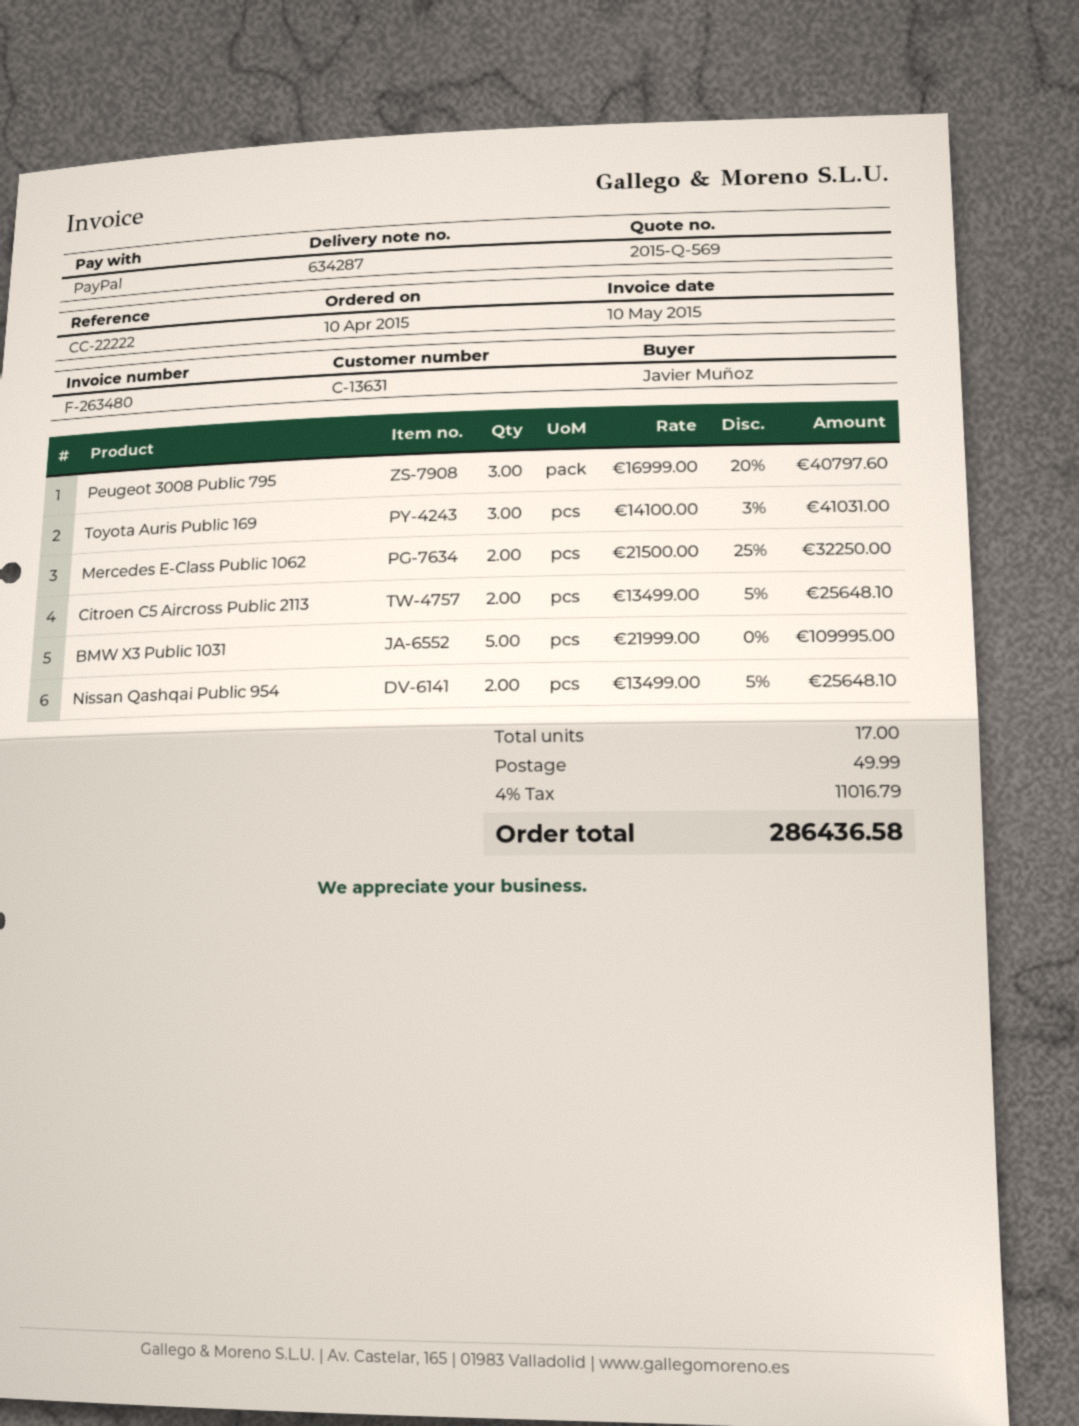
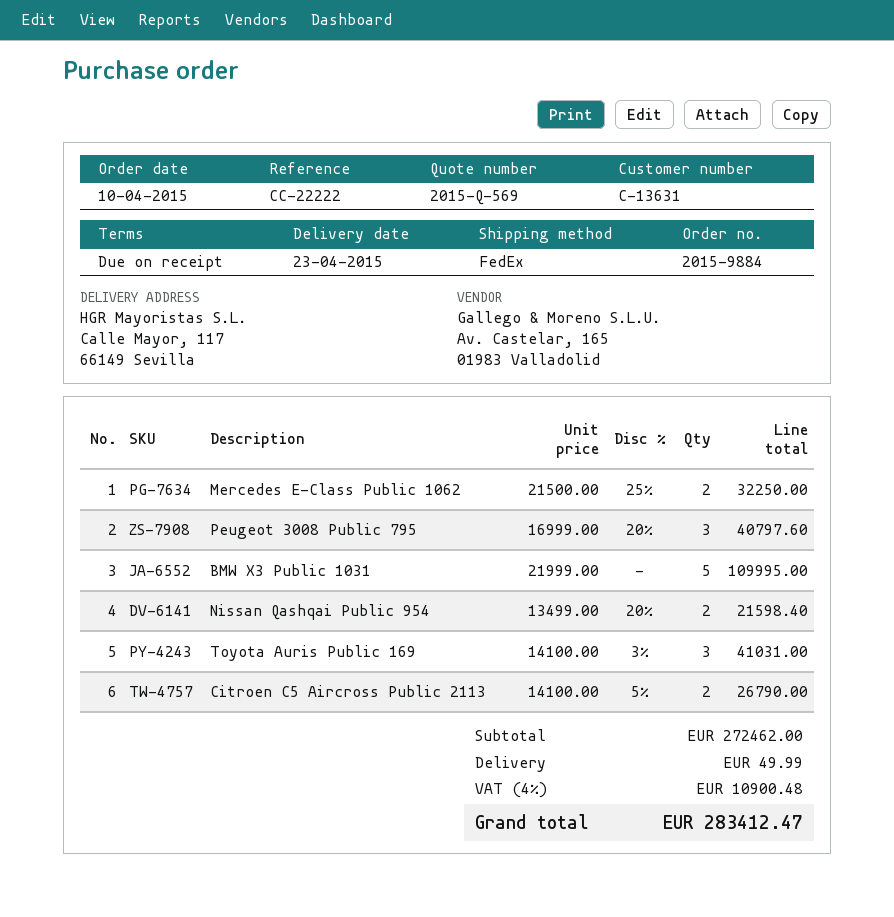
Citroen C5 Aircross Public 2113: 2 x 13499.00 - 5% = 25648.10 -> 2 x 14100.00 - 5% = 26790.00
Nissan Qashqai Public 954: 2 x 13499.00 - 5% = 25648.10 -> 2 x 13499.00 - 20% = 21598.40
tax: 4% = 11016.79 -> 4% = 10900.48
total: 286436.58 -> 283412.47

